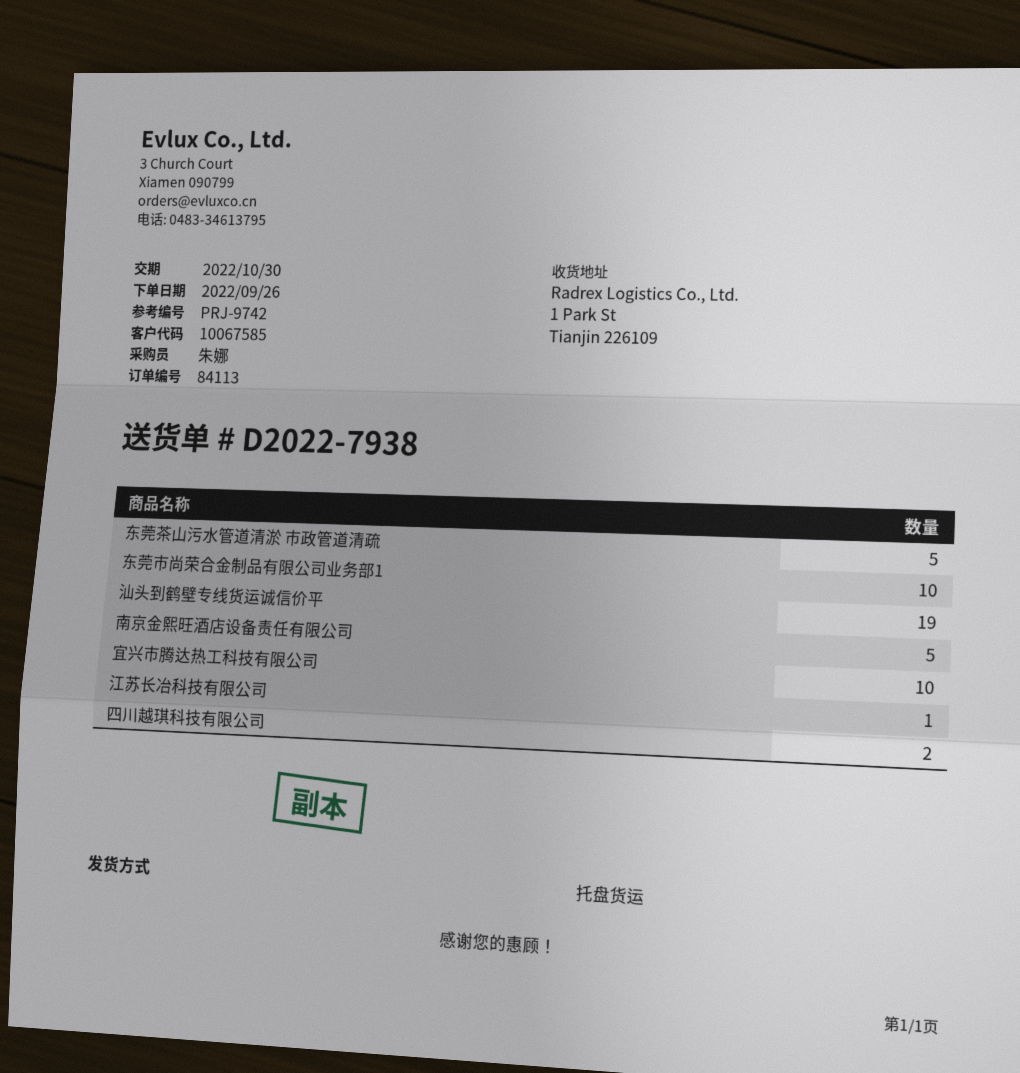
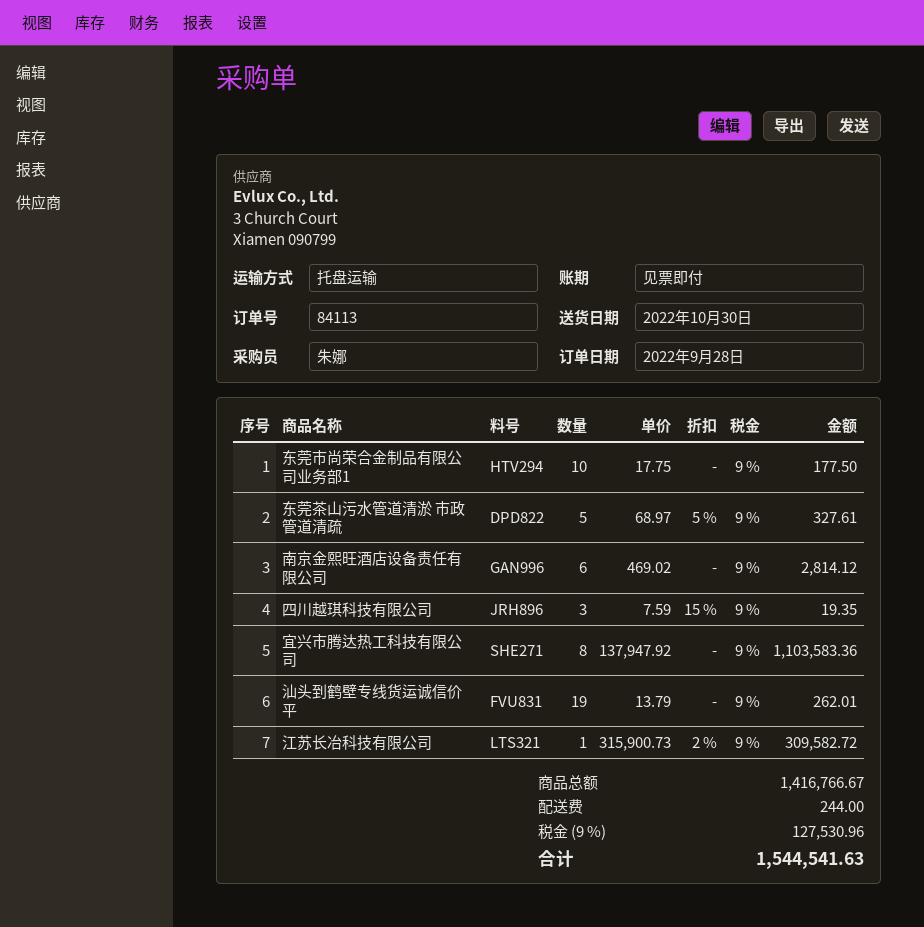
order date: 2022-09-26 -> 2022-09-28
南京金熙旺酒店设备责任有限公司: 5 -> 6
宜兴市腾达热工科技有限公司: 10 -> 8
四川越琪科技有限公司: 2 -> 3

